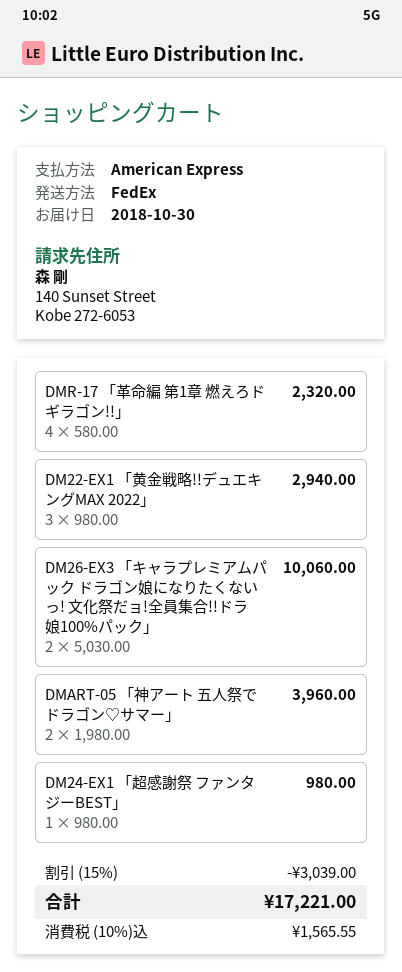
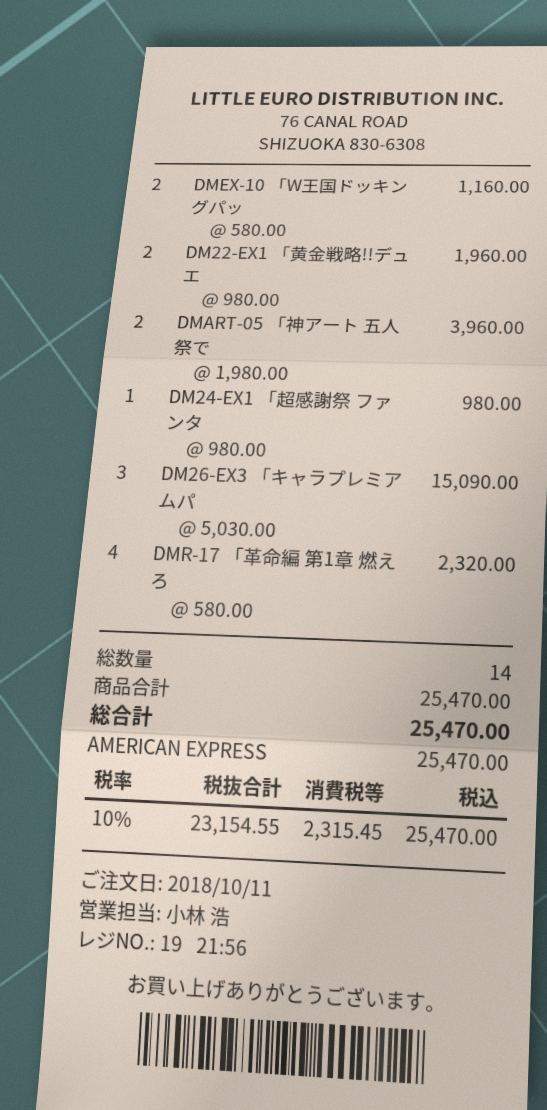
DM22-EX1 「黄金戦略!!デュエキングMAX 2022」: 3 x 980.00 = 2940.00 -> 2 x 980.00 = 1960.00
DM26-EX3 「キャラプレミアムパック ドラゴン娘になりたくないっ! 文化祭だョ!全員集合!!ドラ娘100%パック」: 2 x 5030.00 = 10060.00 -> 3 x 5030.00 = 15090.00
DMEX-10 「W王国ドッキングパッ: none -> 2 x 580.00 = 1160.00
discount: 15% = 3039.00 -> none
tax: 10% = 1565.55 -> 10% = 2315.45
total: 17221.00 -> 25470.00

